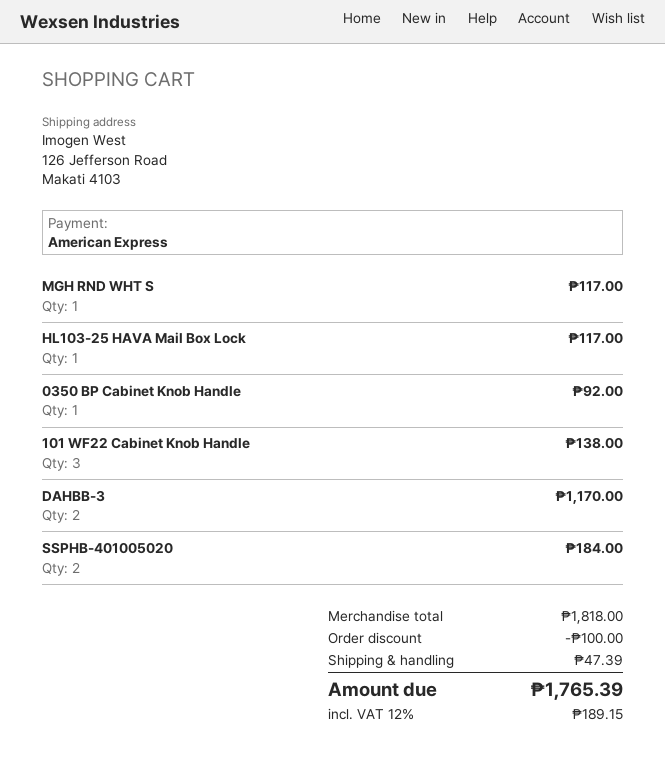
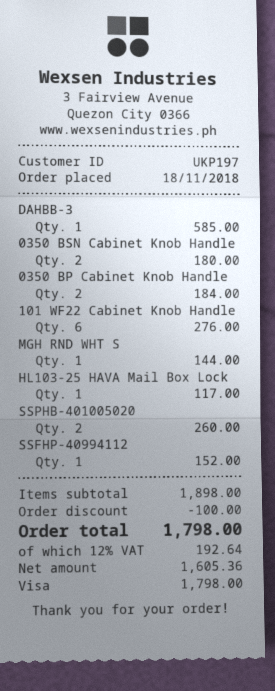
payment method: American Express -> Visa
MGH RND WHT S: 1 for 117.00 -> 1 for 144.00
0350 BP Cabinet Knob Handle: 1 for 92.00 -> 2 for 184.00
101 WF22 Cabinet Knob Handle: 3 for 138.00 -> 6 for 276.00
DAHBB-3: 2 for 1170.00 -> 1 for 585.00
SSPHB-401005020: 2 for 184.00 -> 2 for 260.00
0350 BSN Cabinet Knob Handle: none -> 2 for 180.00
SSFHP-40994112: none -> 1 for 152.00
subtotal: 1818.00 -> 1898.00
shipping: 47.39 -> none
tax: 12% = 189.15 -> 12% = 192.64
total: 1765.39 -> 1798.00

